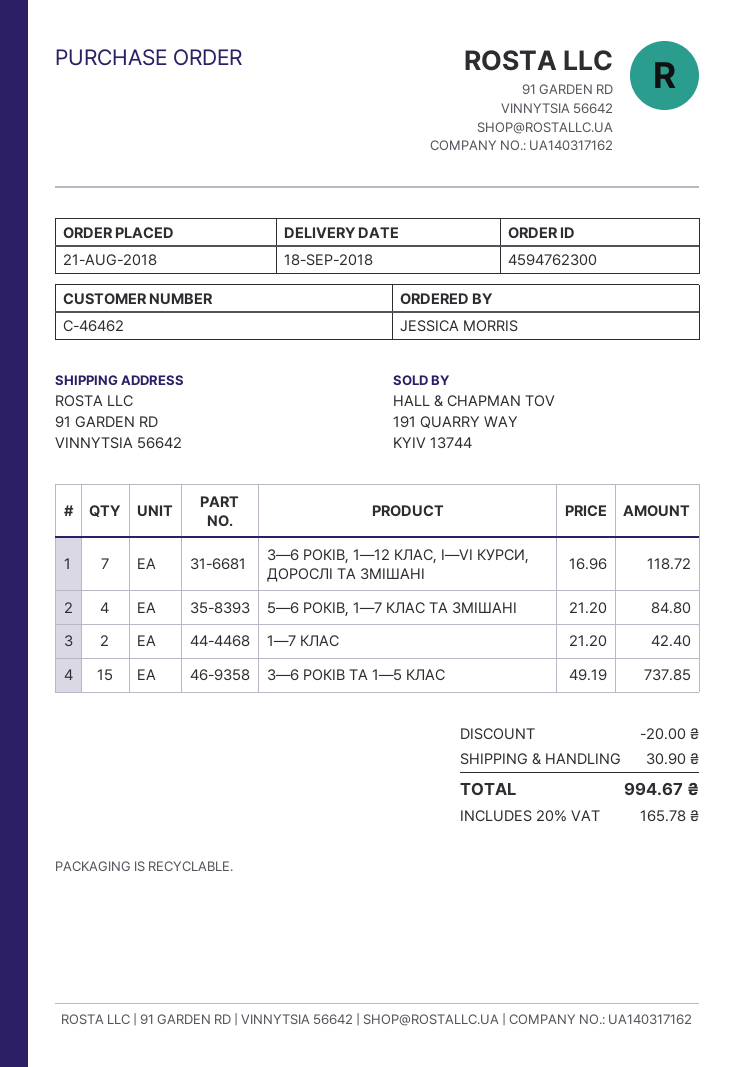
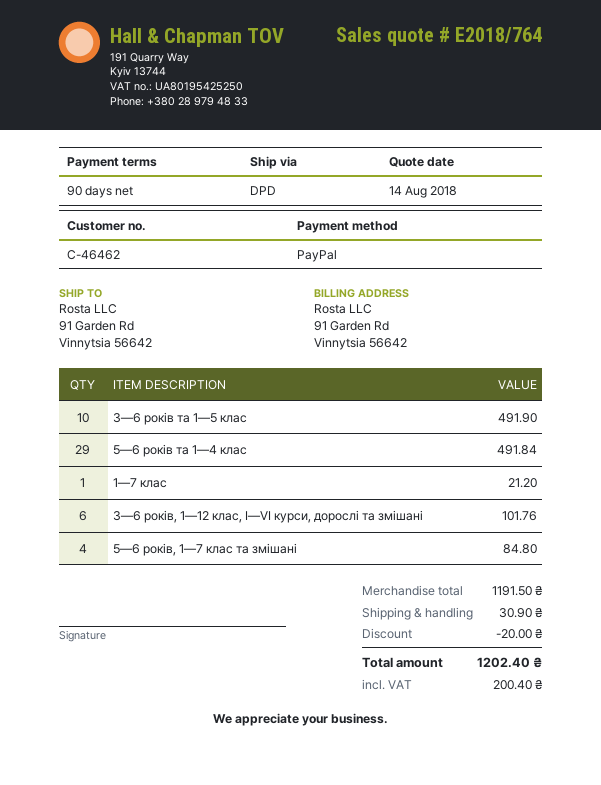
3—6 РОКІВ, 1—12 КЛАС, I—VI КУРСИ, ДОРОСЛІ ТА ЗМІШАНІ: 7 for 118.72 -> 6 for 101.76
1—7 КЛАС: 2 for 42.40 -> 1 for 21.20
3—6 РОКІВ ТА 1—5 КЛАС: 15 for 737.85 -> 10 for 491.90
5—6 років та 1—4 клас: none -> 29 for 491.84
tax: 165.78 -> 200.40
total: 994.67 -> 1202.40

